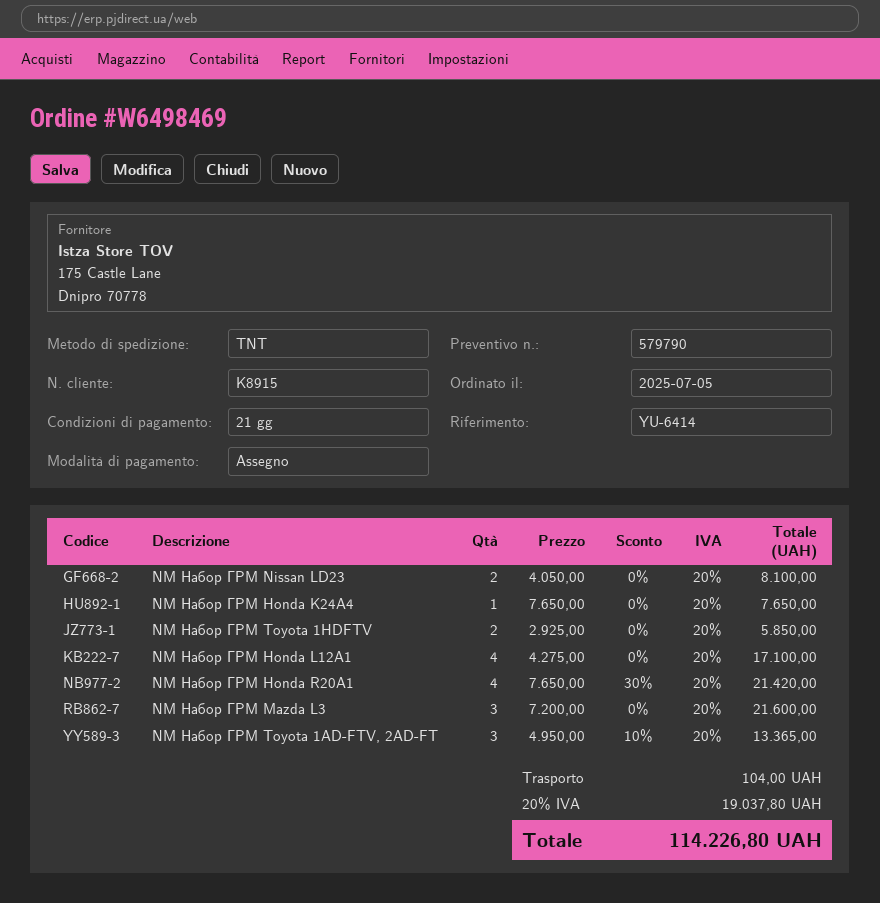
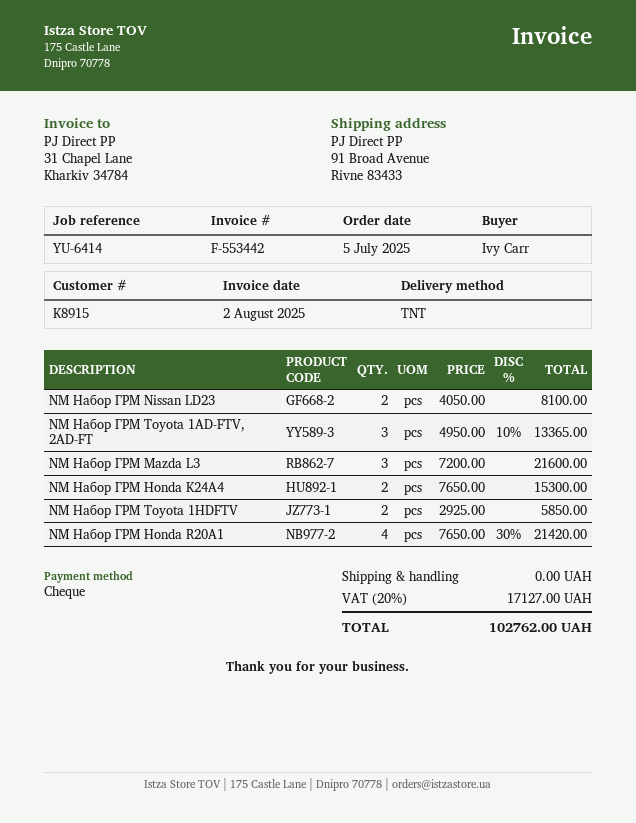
NM Набор ГРМ Honda K24A4: 1 x 7650.00 = 7650.00 -> 2 x 7650.00 = 15300.00
NM Набор ГРМ Honda L12A1: 4 x 4275.00 = 17100.00 -> none
shipping: 104.00 -> 0.00
tax: 20% = 19037.80 -> 20% = 17127.00
total: 114226.80 -> 102762.00

